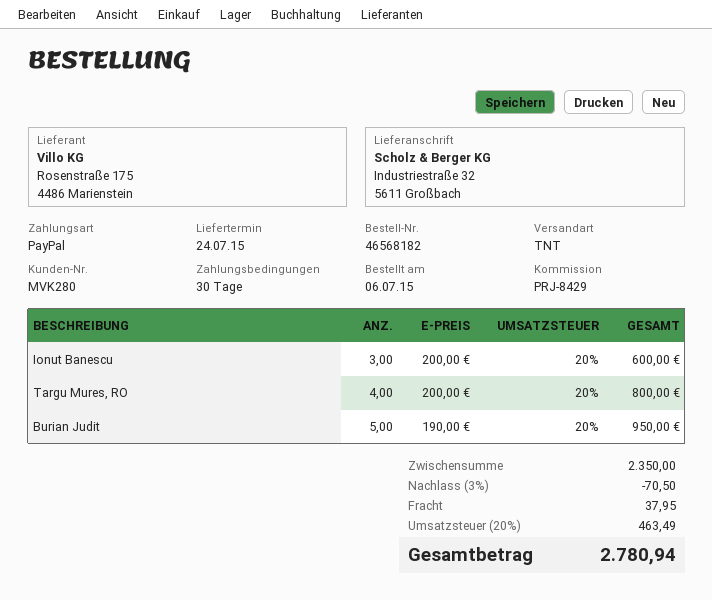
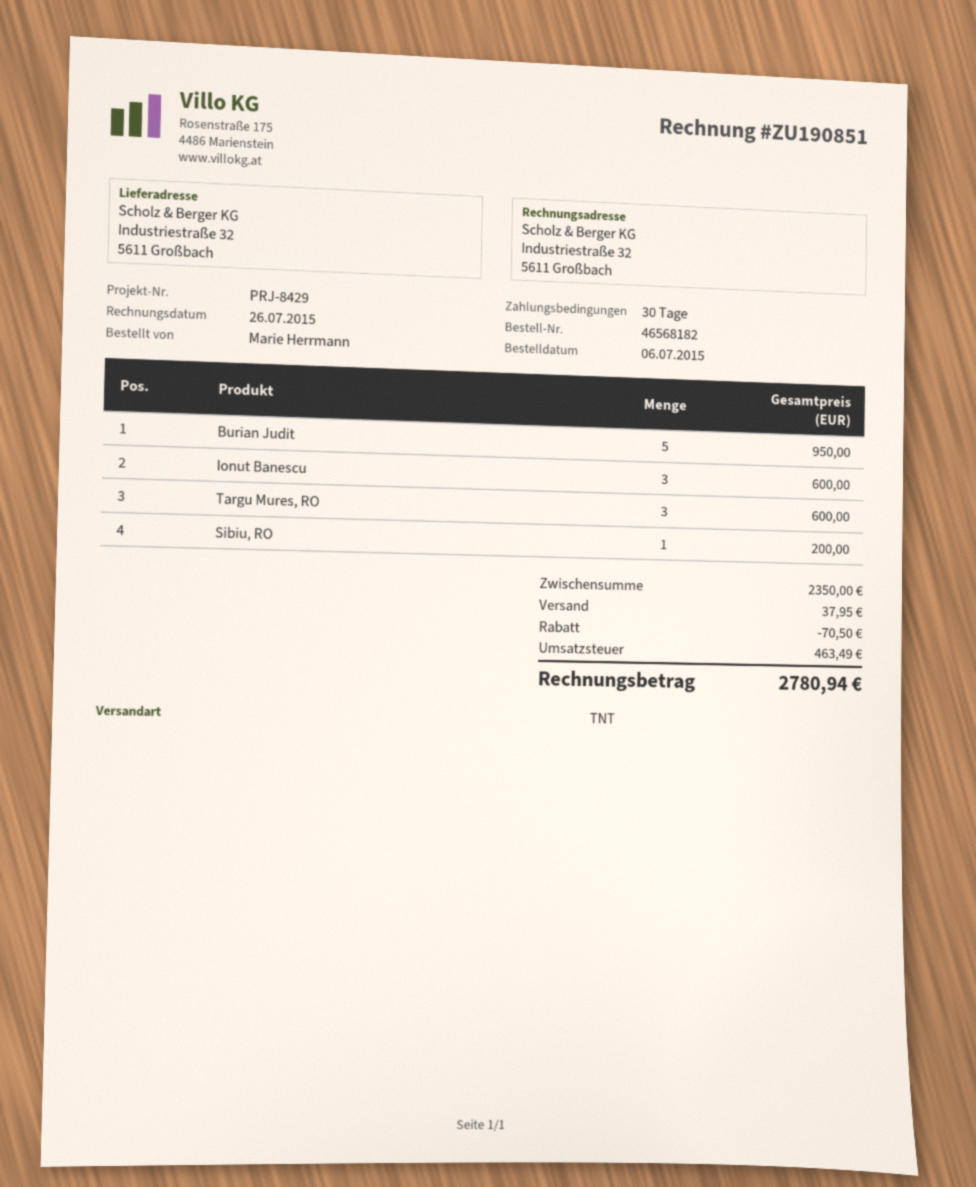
Targu Mures, RO: 4 for 800.00 -> 3 for 600.00
Sibiu, RO: none -> 1 for 200.00

